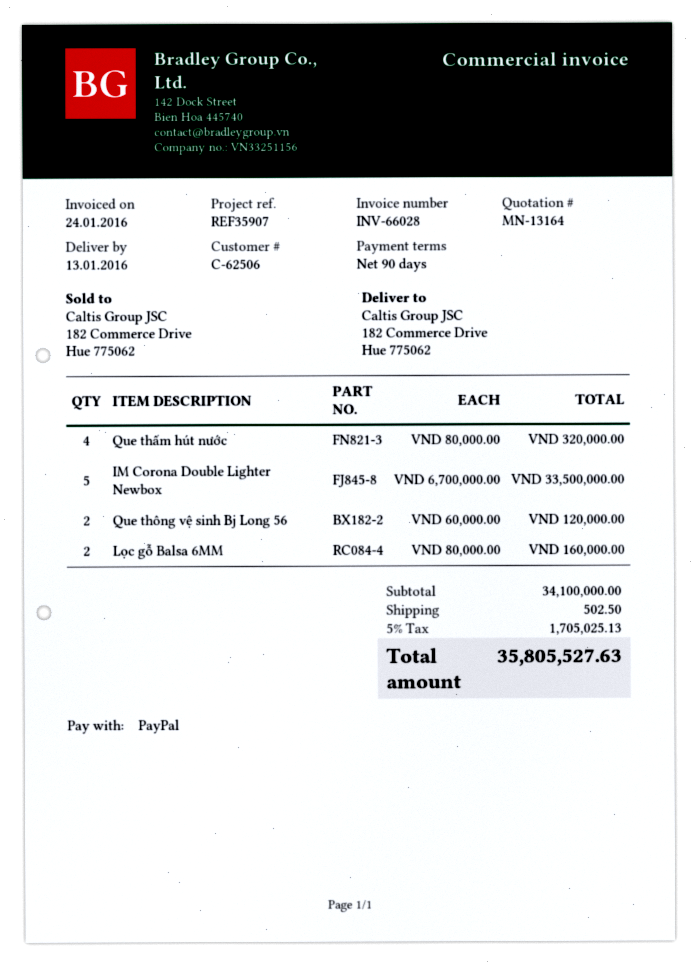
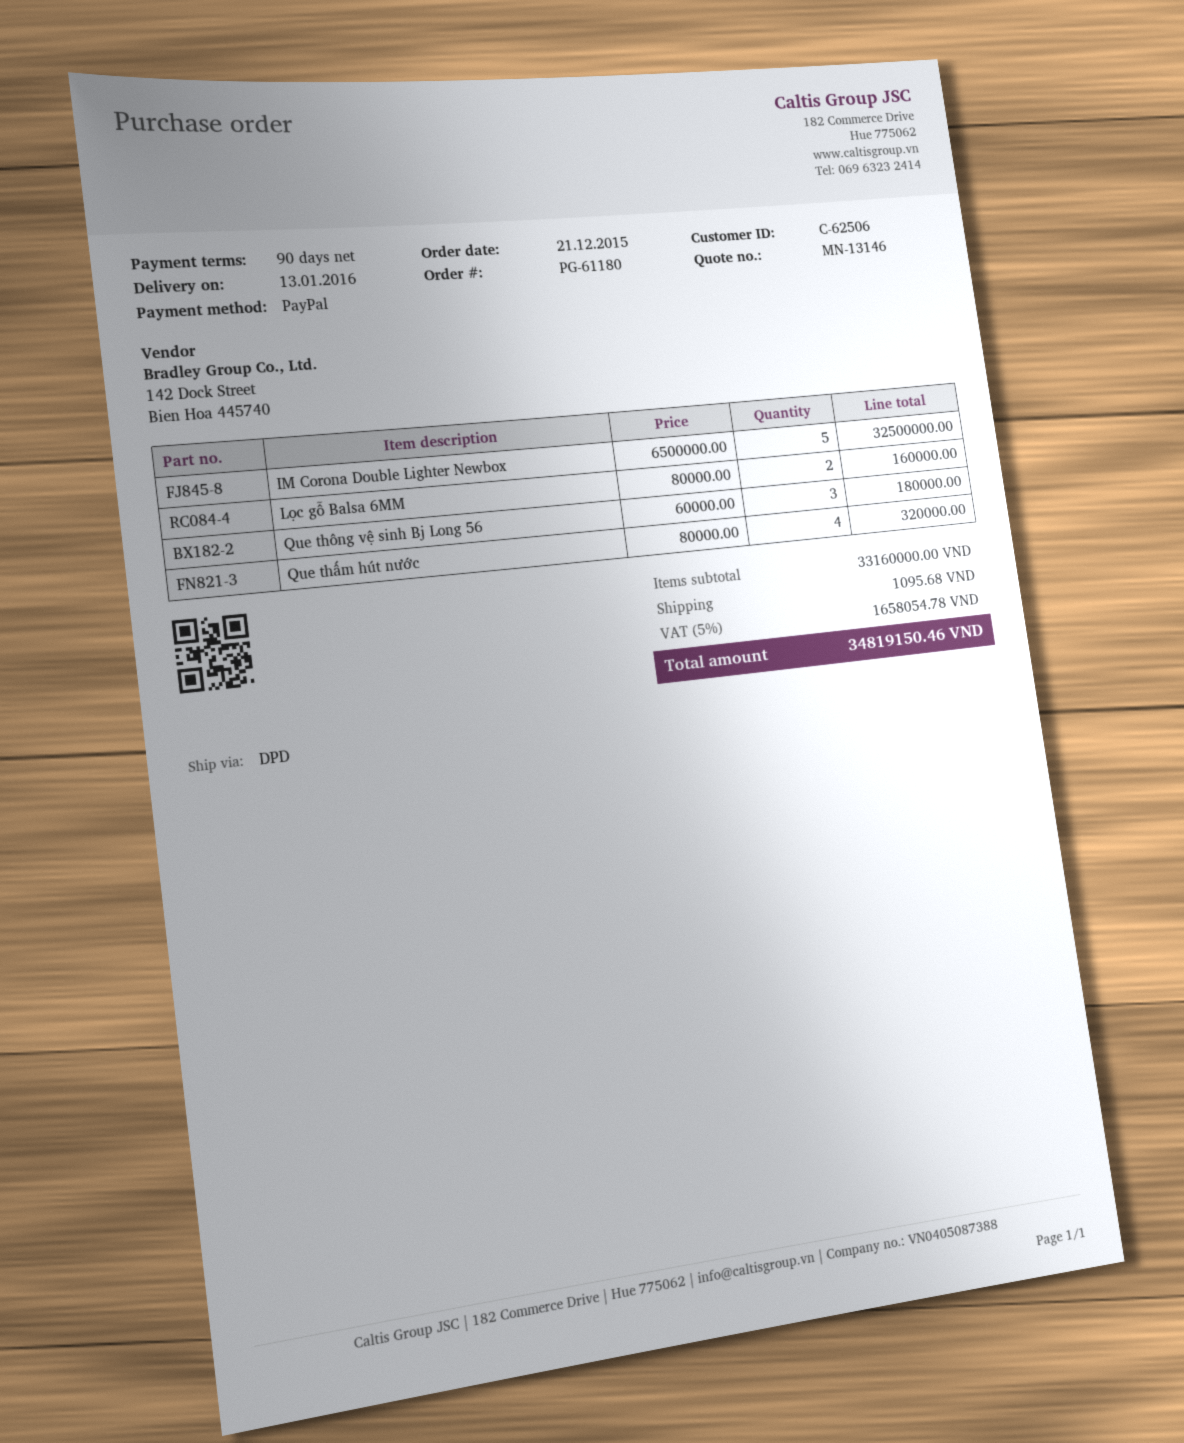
quote number: MN-13164 -> MN-13146
IM Corona Double Lighter Newbox: 5 x 6700000.00 = 33500000.00 -> 5 x 6500000.00 = 32500000.00
Que thông vệ sinh Bj Long 56: 2 x 60000.00 = 120000.00 -> 3 x 60000.00 = 180000.00
subtotal: 34100000.00 -> 33160000.00
shipping: 502.50 -> 1095.68
tax: 5% = 1705025.13 -> 5% = 1658054.78
total: 35805527.63 -> 34819150.46

